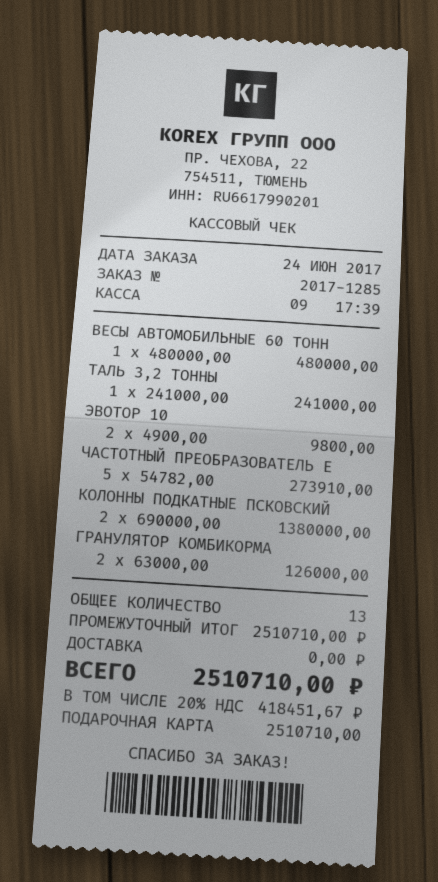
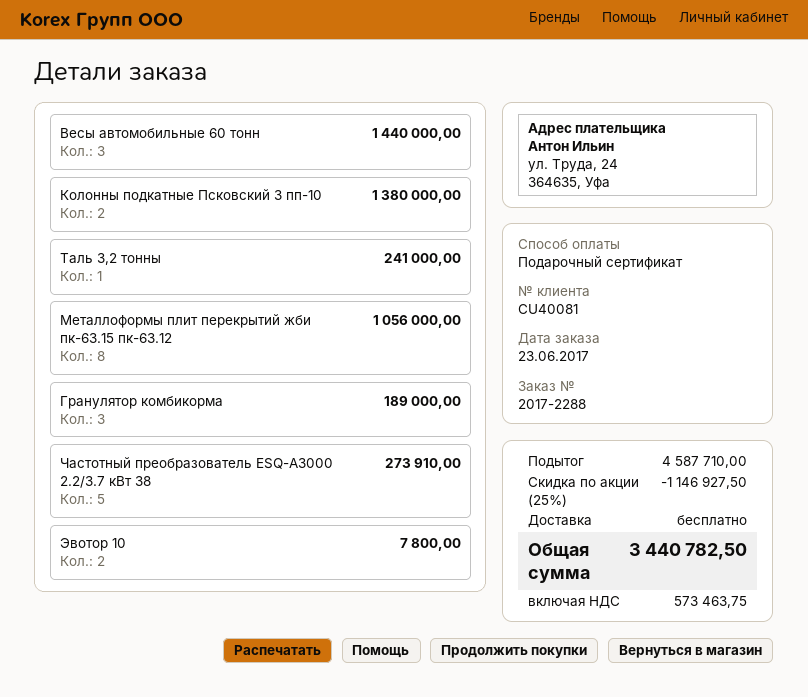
order number: 2017-1285 -> 2017-2288
order date: 2017-06-24 -> 2017-06-23
ВЕСЫ АВТОМОБИЛЬНЫЕ 60 ТОНН: 1 for 480000.00 -> 3 for 1440000.00
ЭВОТОР 10: 2 for 9800.00 -> 2 for 7800.00
ГРАНУЛЯТОР КОМБИКОРМА: 2 for 126000.00 -> 3 for 189000.00
Металлоформы плит перекрытий жби пк-63.15 пк-63.12: none -> 8 for 1056000.00
subtotal: 2510710.00 -> 4587710.00
discount: none -> 25% = 1146927.50
tax: 418451.67 -> 573463.75
total: 2510710.00 -> 3440782.50

